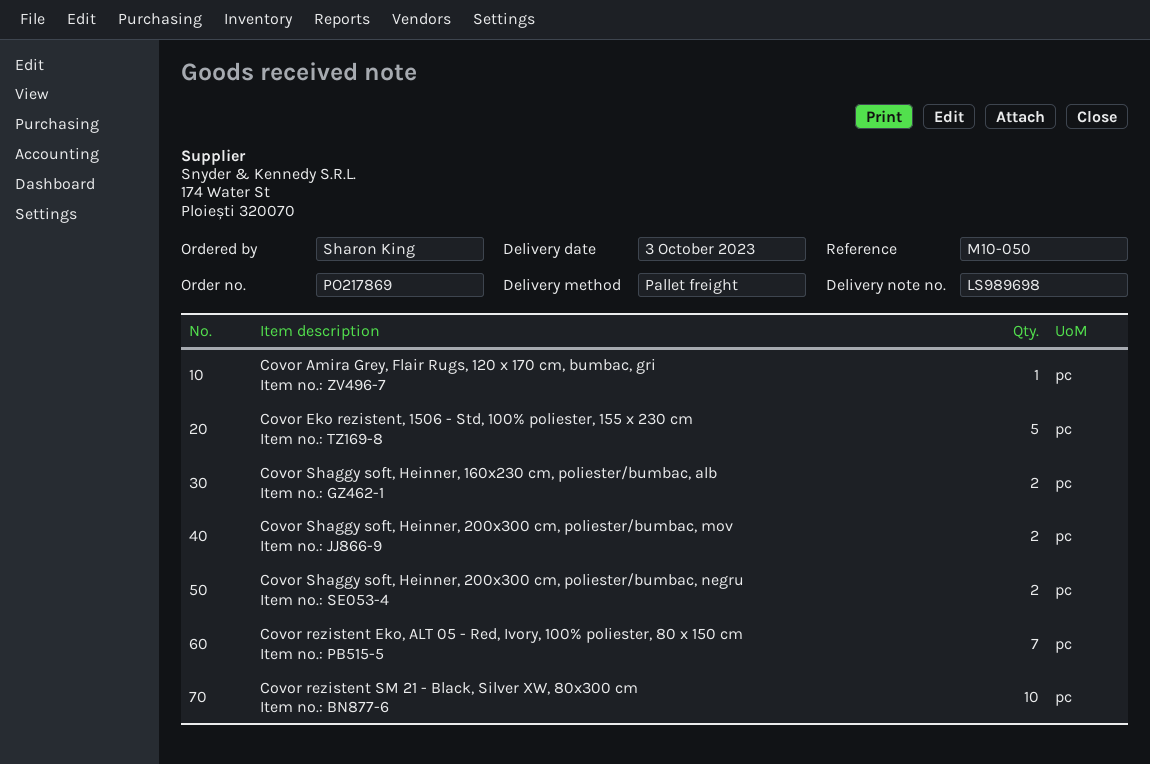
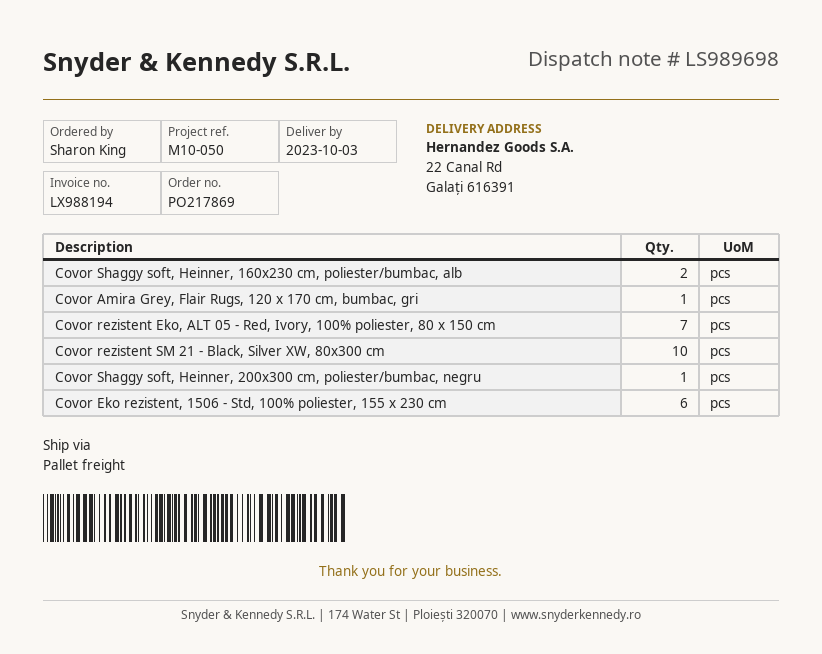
Covor Eko rezistent, 1506 - Std, 100% poliester, 155 x 230 cm: 5 -> 6
Covor Shaggy soft, Heinner, 200x300 cm, poliester/bumbac, mov: 2 -> none
Covor Shaggy soft, Heinner, 200x300 cm, poliester/bumbac, negru: 2 -> 1

